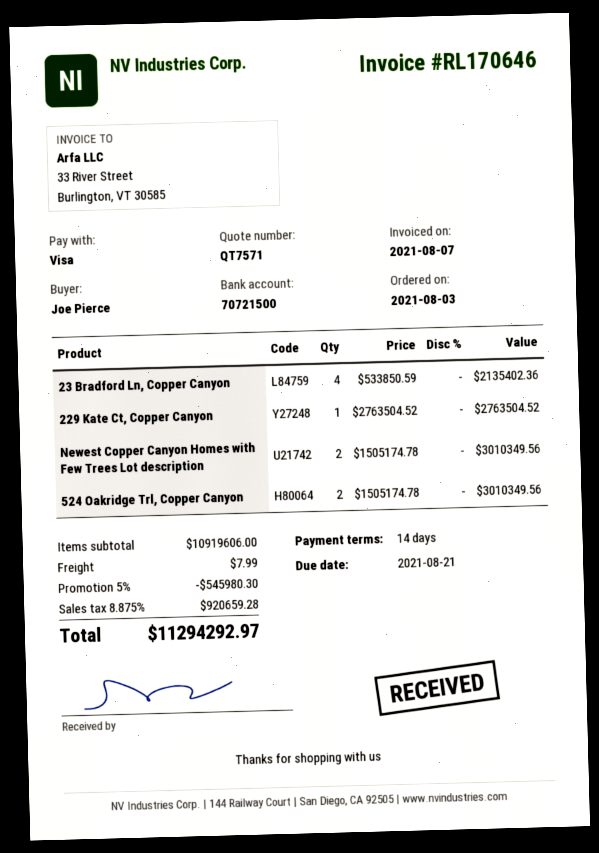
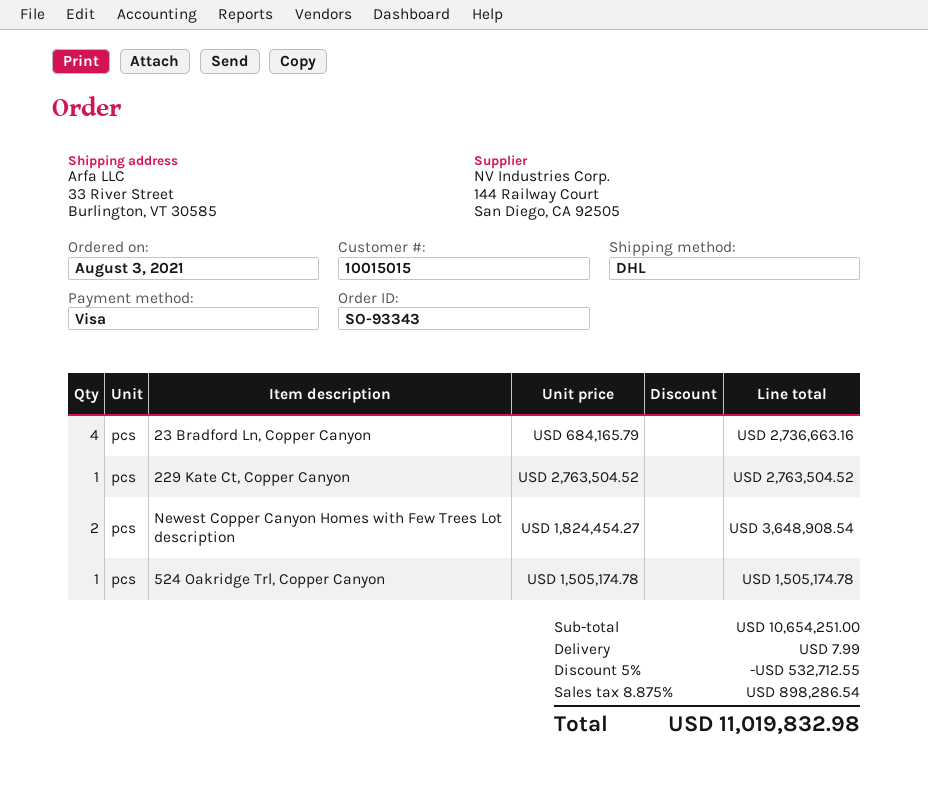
23 Bradford Ln, Copper Canyon: 4 x 533850.59 = 2135402.36 -> 4 x 684165.79 = 2736663.16
Newest Copper Canyon Homes with Few Trees Lot description: 2 x 1505174.78 = 3010349.56 -> 2 x 1824454.27 = 3648908.54
524 Oakridge Trl, Copper Canyon: 2 x 1505174.78 = 3010349.56 -> 1 x 1505174.78 = 1505174.78
subtotal: 10919606.00 -> 10654251.00
discount: 5% = 545980.30 -> 5% = 532712.55
tax: 8.875% = 920659.28 -> 8.875% = 898286.54
total: 11294292.97 -> 11019832.98

